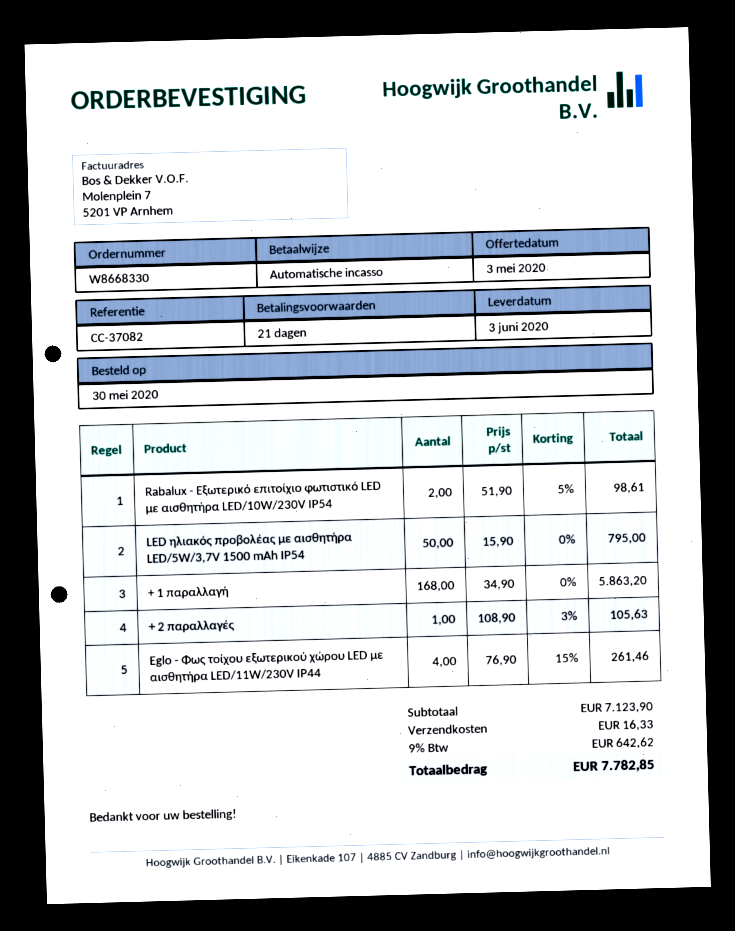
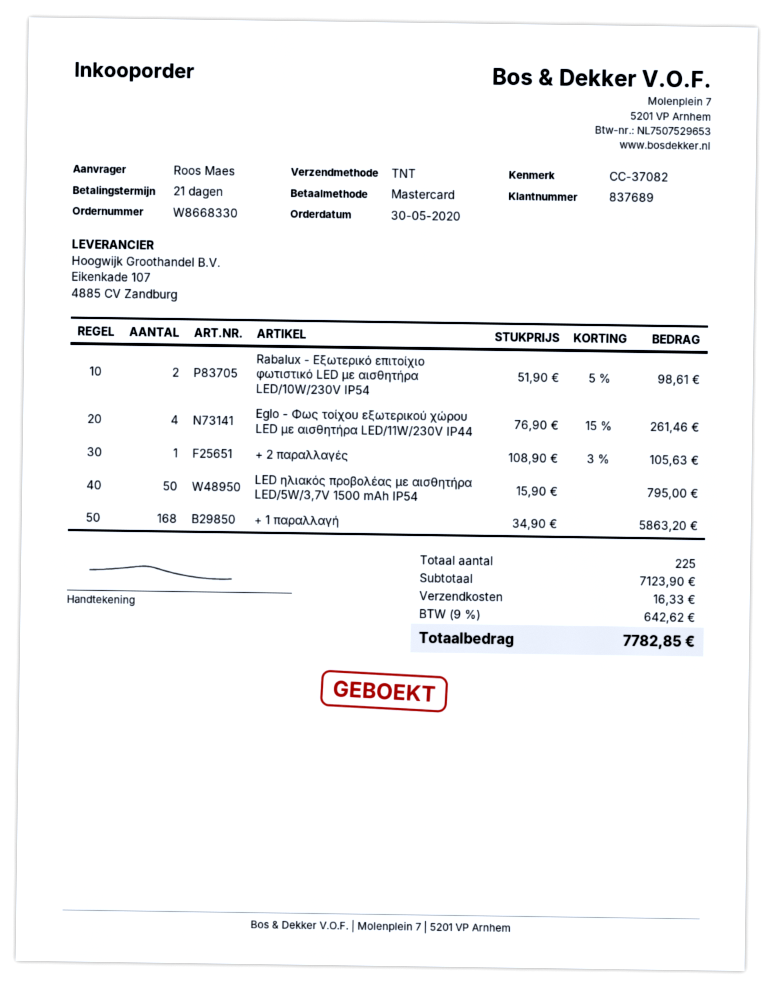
payment method: direct debit -> Mastercard

